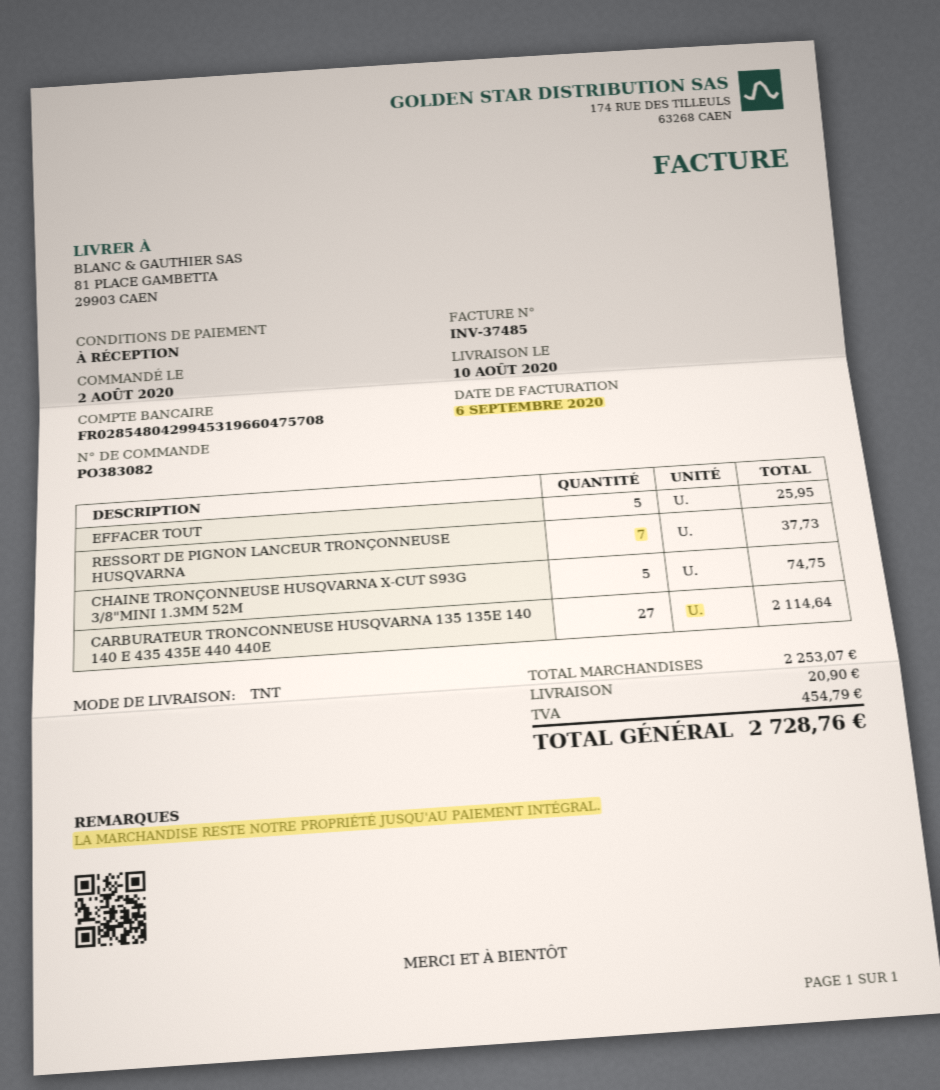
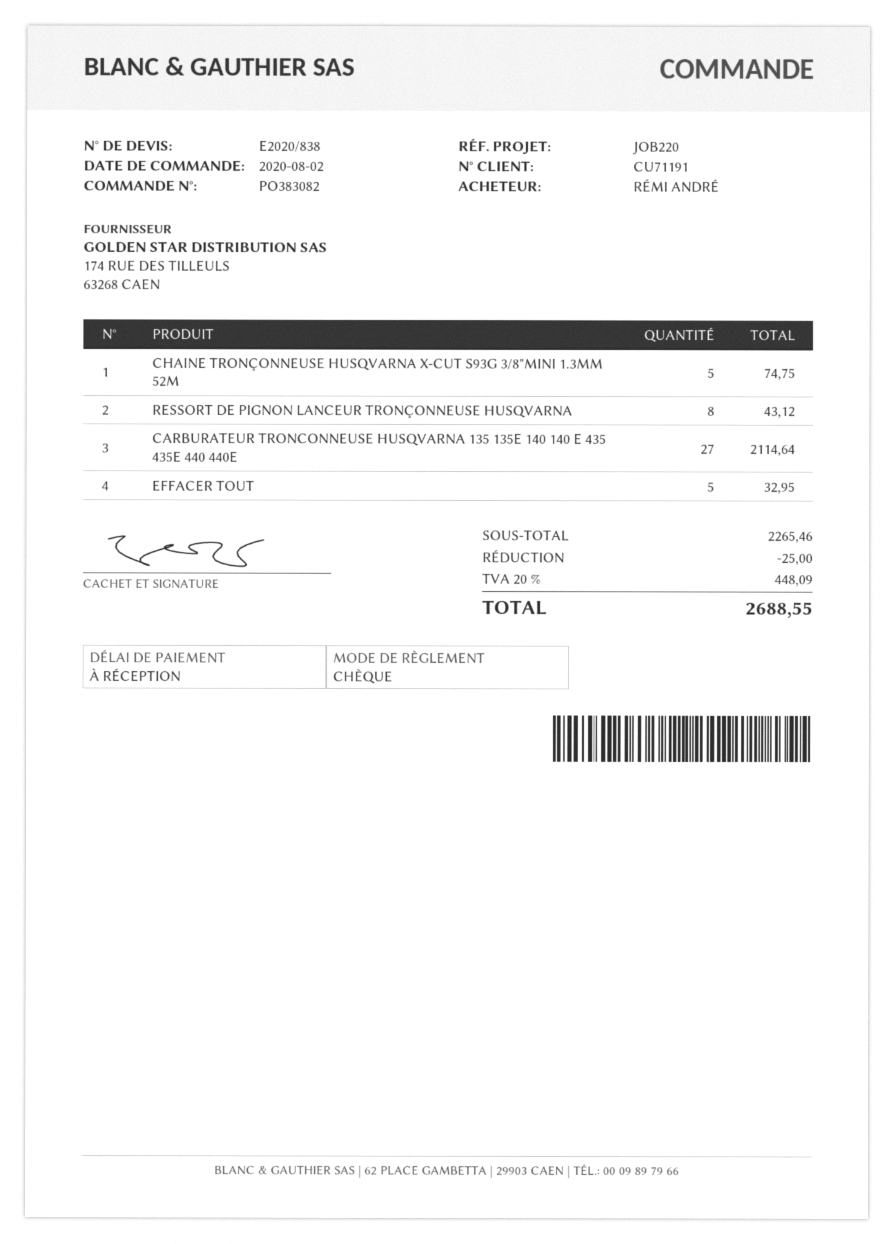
EFFACER TOUT: 5 for 25.95 -> 5 for 32.95
RESSORT DE PIGNON LANCEUR TRONÇONNEUSE HUSQVARNA: 7 for 37.73 -> 8 for 43.12
subtotal: 2253.07 -> 2265.46
discount: none -> 25.00
shipping: 20.90 -> none
tax: 454.79 -> 448.09
total: 2728.76 -> 2688.55

